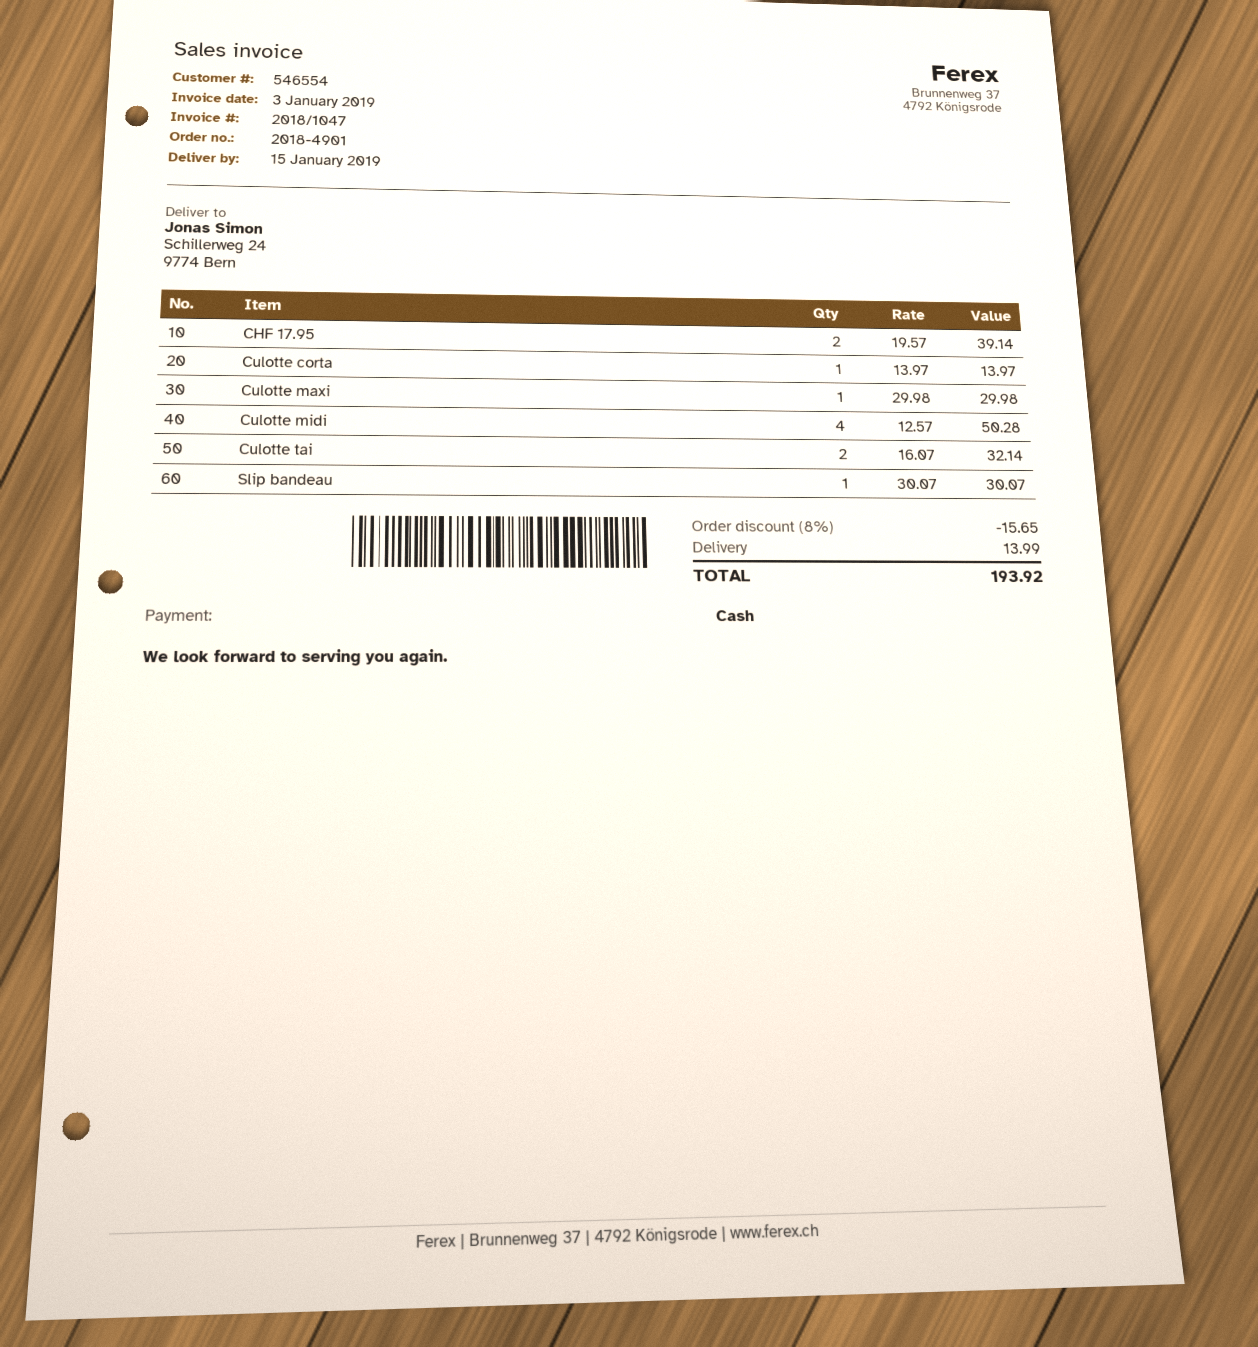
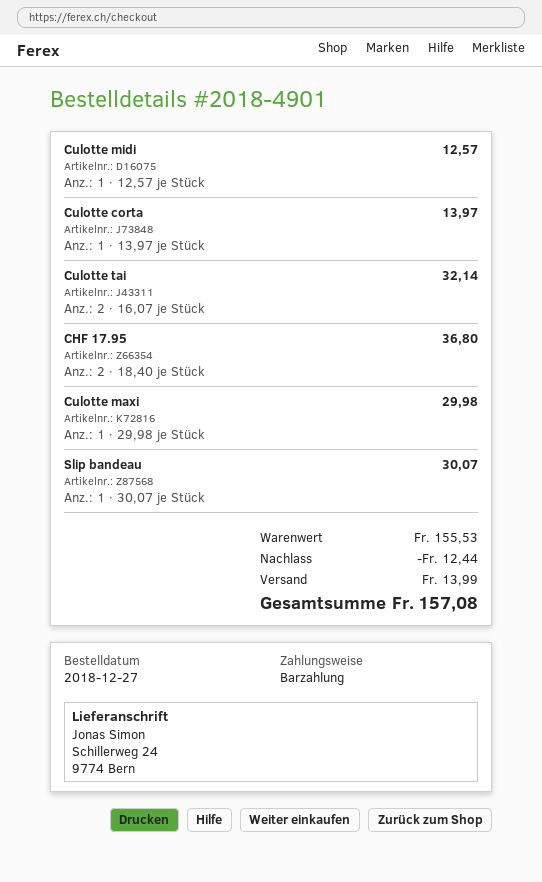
CHF 17.95: 2 x 19.57 = 39.14 -> 2 x 18.40 = 36.80
Culotte midi: 4 x 12.57 = 50.28 -> 1 x 12.57 = 12.57
discount: 15.65 -> 12.44
total: 193.92 -> 157.08

